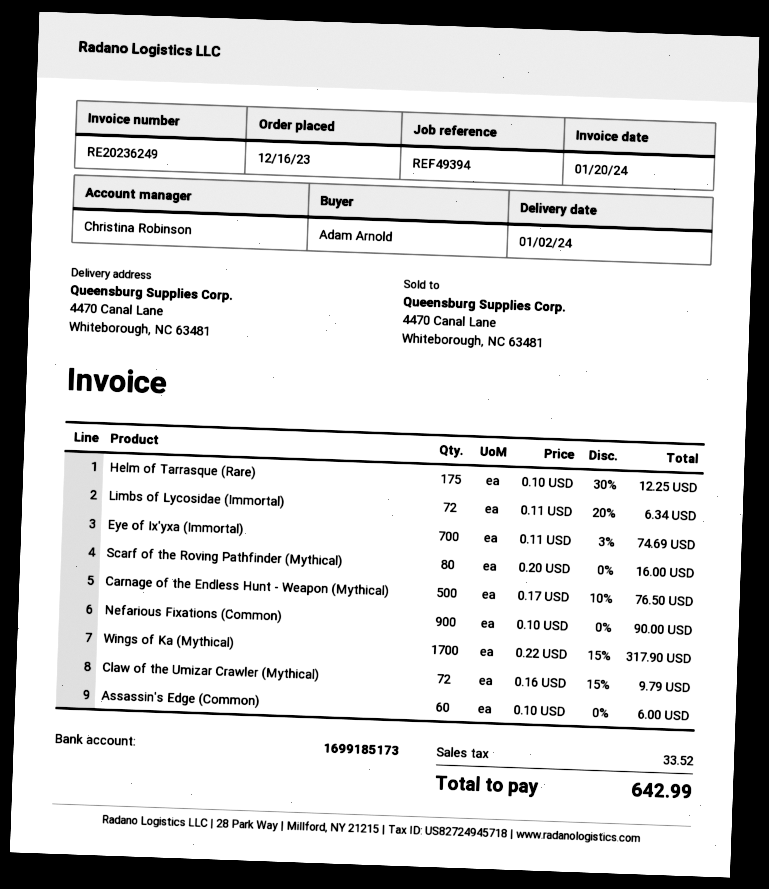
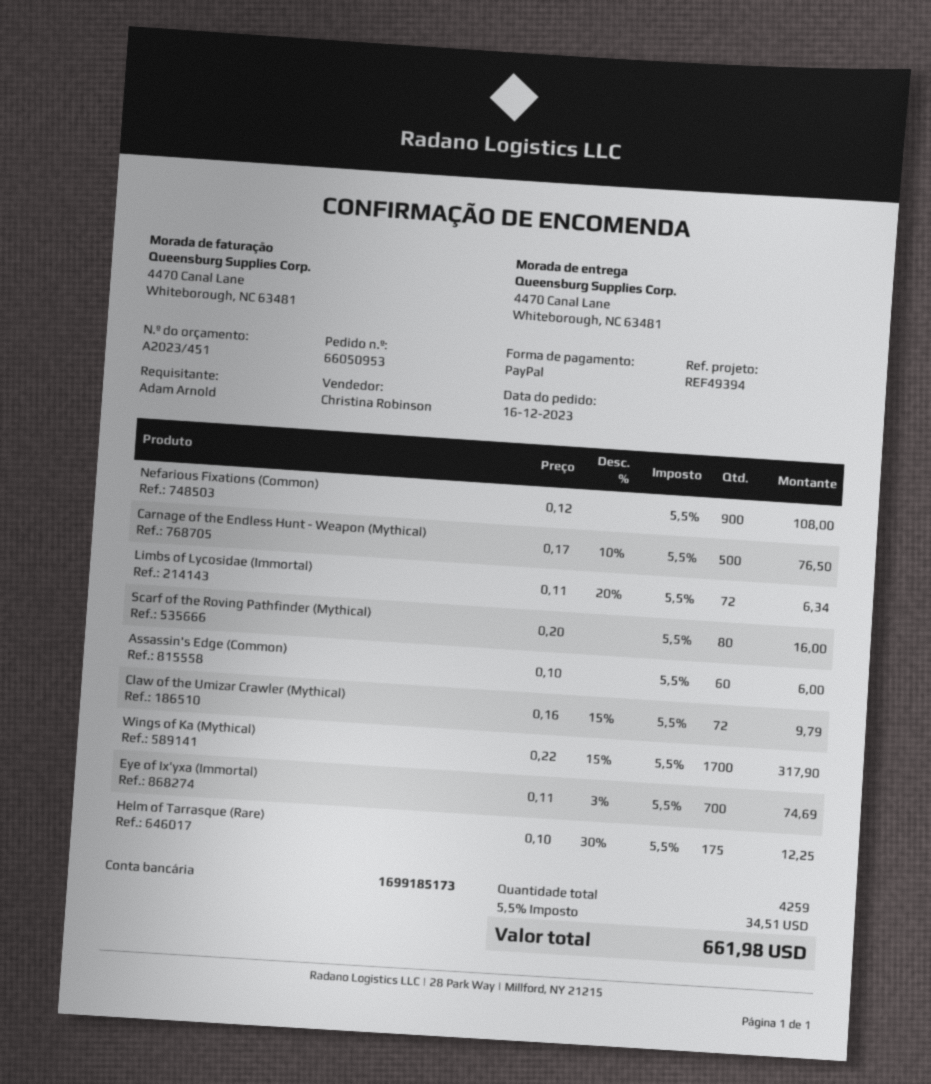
Nefarious Fixations (Common): 900 x 0.10 = 90.00 -> 900 x 0.12 = 108.00
tax: 33.52 -> 34.51
total: 642.99 -> 661.98

